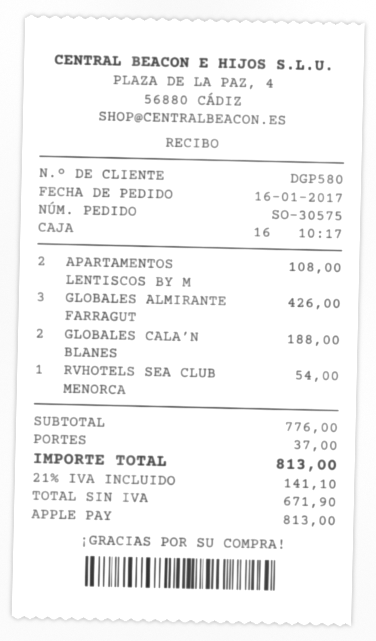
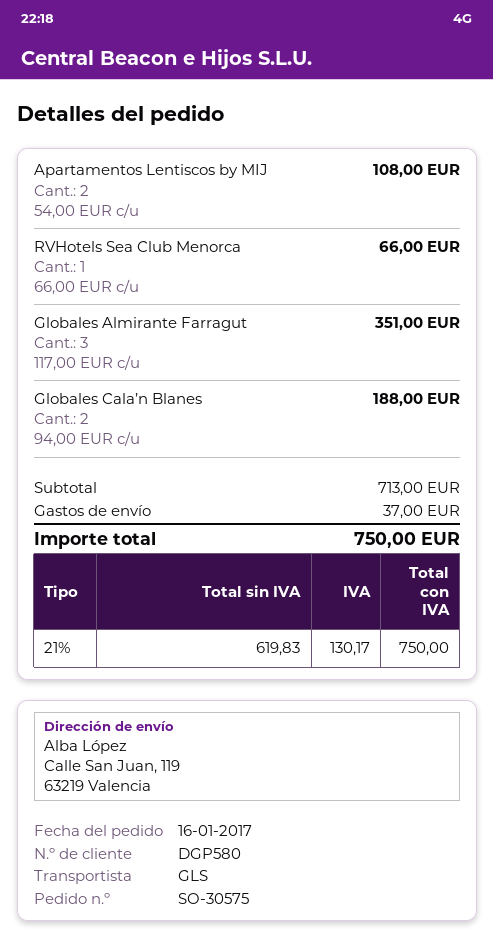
GLOBALES ALMIRANTE FARRAGUT: 3 for 426.00 -> 3 for 351.00
RVHOTELS SEA CLUB MENORCA: 1 for 54.00 -> 1 for 66.00
subtotal: 776.00 -> 713.00
net: 671.90 -> 619.83
tax: 21% = 141.10 -> 21% = 130.17
total: 813.00 -> 750.00

